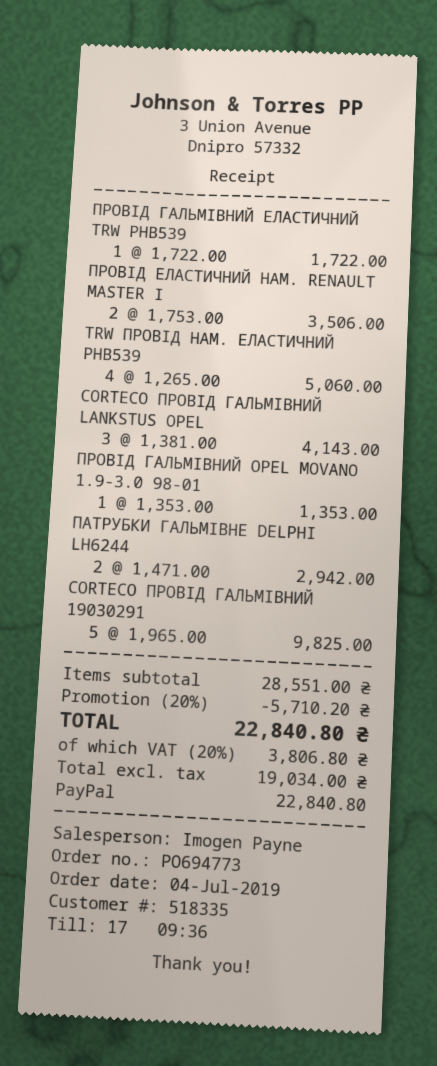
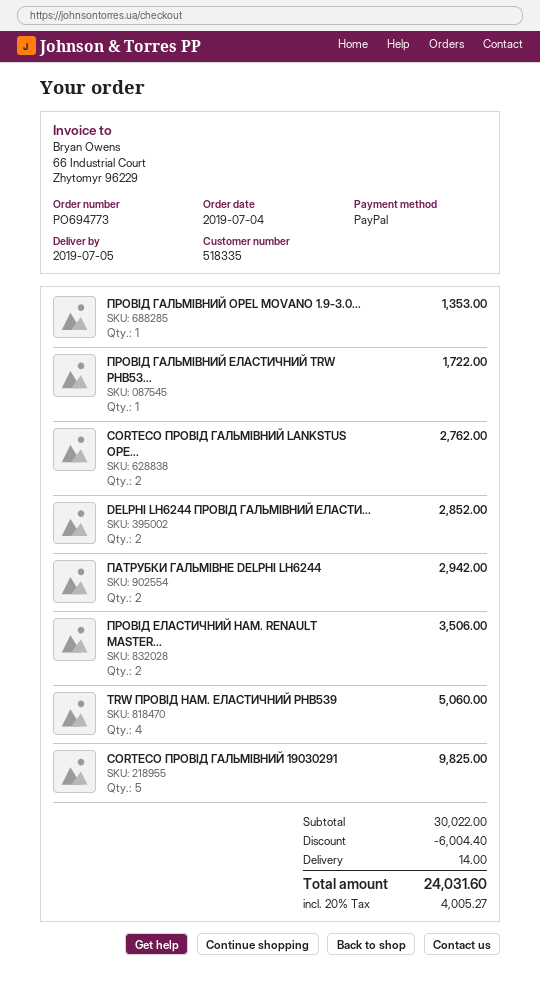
CORTECO ПРОВІД ГАЛЬМІВНИЙ LANKSTUS OPEL: 3 for 4143.00 -> 2 for 2762.00
DELPHI LH6244 ПРОВІД ГАЛЬМІВНИЙ ЕЛАСТИ...: none -> 2 for 2852.00
subtotal: 28551.00 -> 30022.00
discount: 5710.20 -> 6004.40
shipping: none -> 14.00
tax: 20% = 3806.80 -> 20% = 4005.27
total: 22840.80 -> 24031.60

